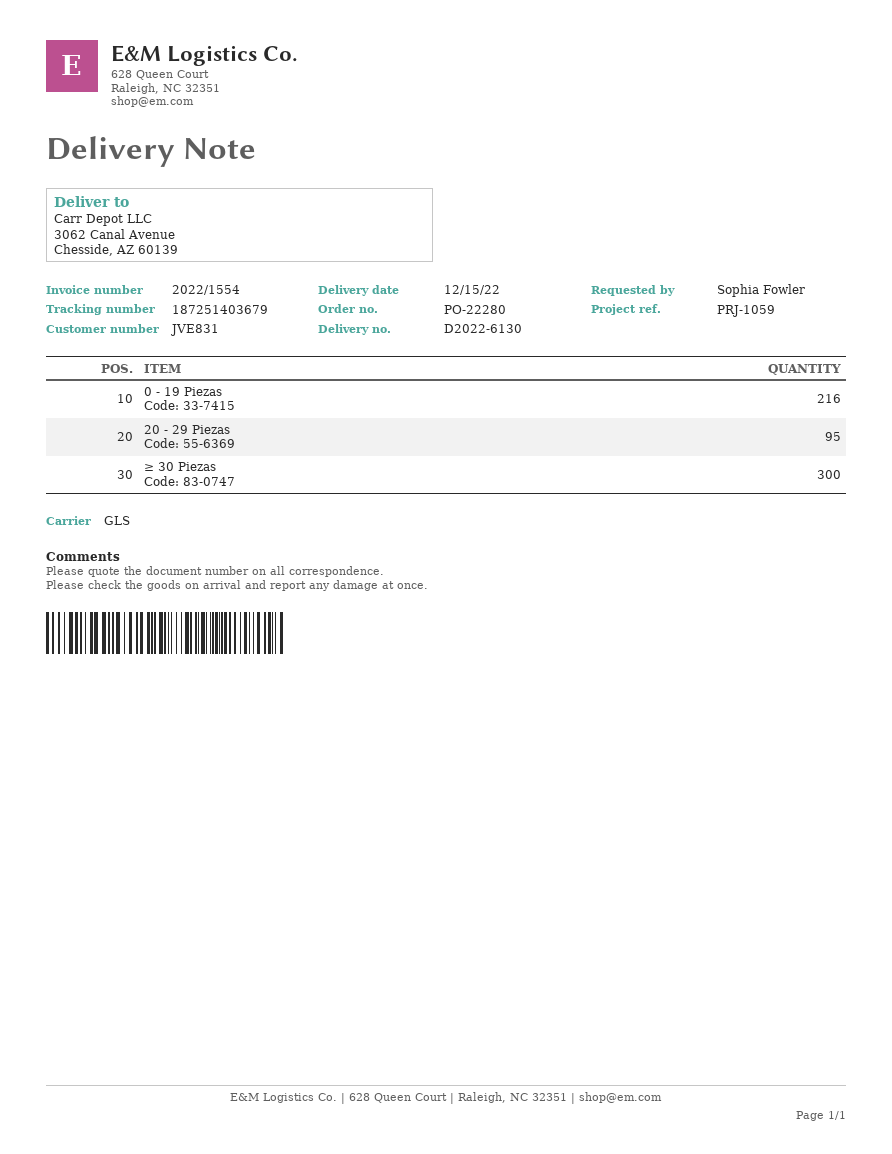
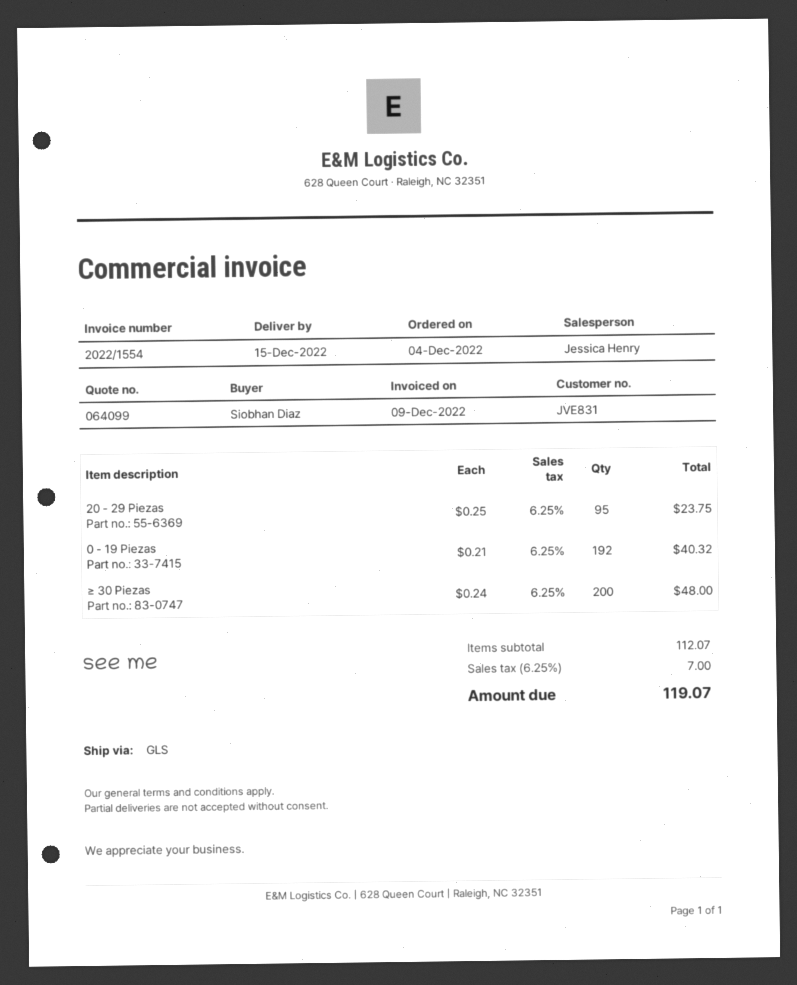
ordered by: Sophia Fowler -> Siobhan Diaz
0 - 19 Piezas: 216 -> 192
≥ 30 Piezas: 300 -> 200

